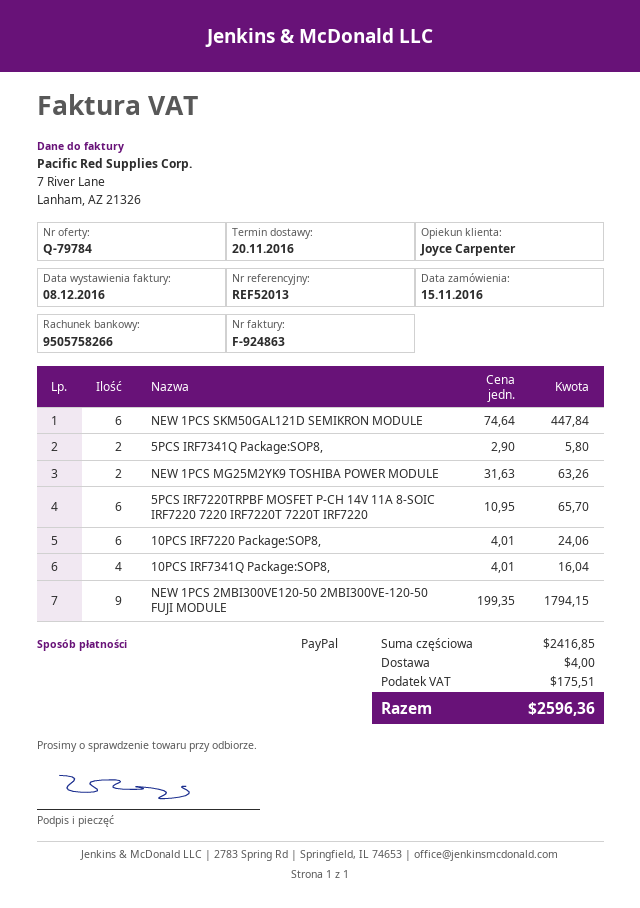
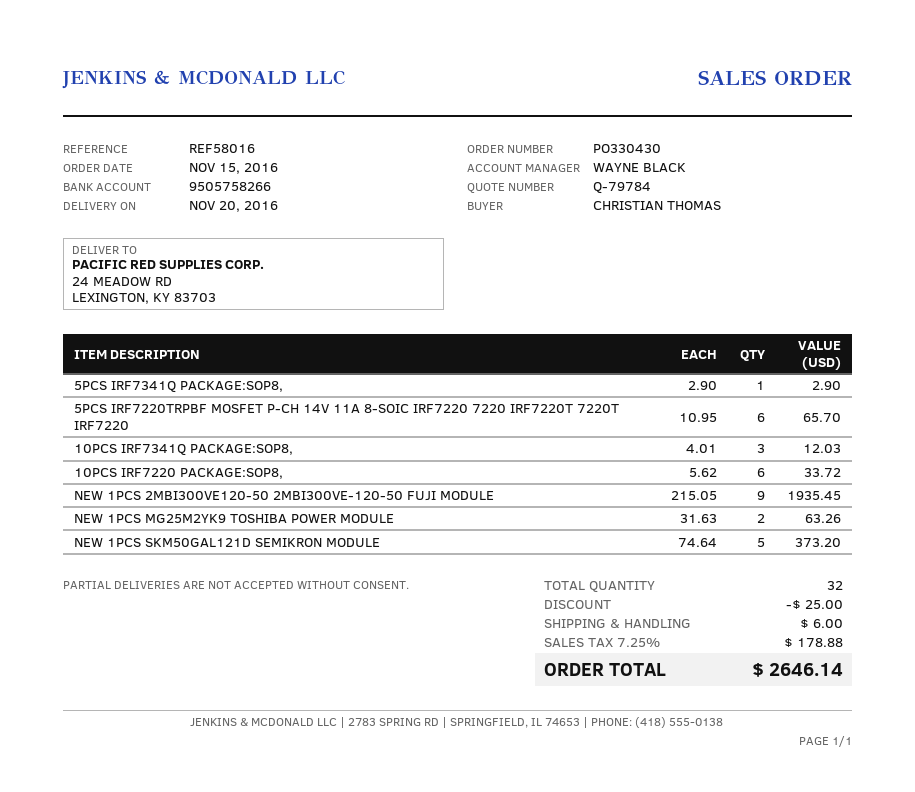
reference: REF52013 -> REF58016
sales rep: Joyce Carpenter -> WAYNE BLACK
NEW 1PCS SKM50GAL121D SEMIKRON MODULE: 6 x 74.64 = 447.84 -> 5 x 74.64 = 373.20
5PCS IRF7341Q Package:SOP8,: 2 x 2.90 = 5.80 -> 1 x 2.90 = 2.90
10PCS IRF7220 Package:SOP8,: 6 x 4.01 = 24.06 -> 6 x 5.62 = 33.72
10PCS IRF7341Q Package:SOP8,: 4 x 4.01 = 16.04 -> 3 x 4.01 = 12.03
NEW 1PCS 2MBI300VE120-50 2MBI300VE-120-50 FUJI MODULE: 9 x 199.35 = 1794.15 -> 9 x 215.05 = 1935.45
discount: none -> 25.00
shipping: 4.00 -> 6.00
tax: 175.51 -> 178.88
total: 2596.36 -> 2646.14

